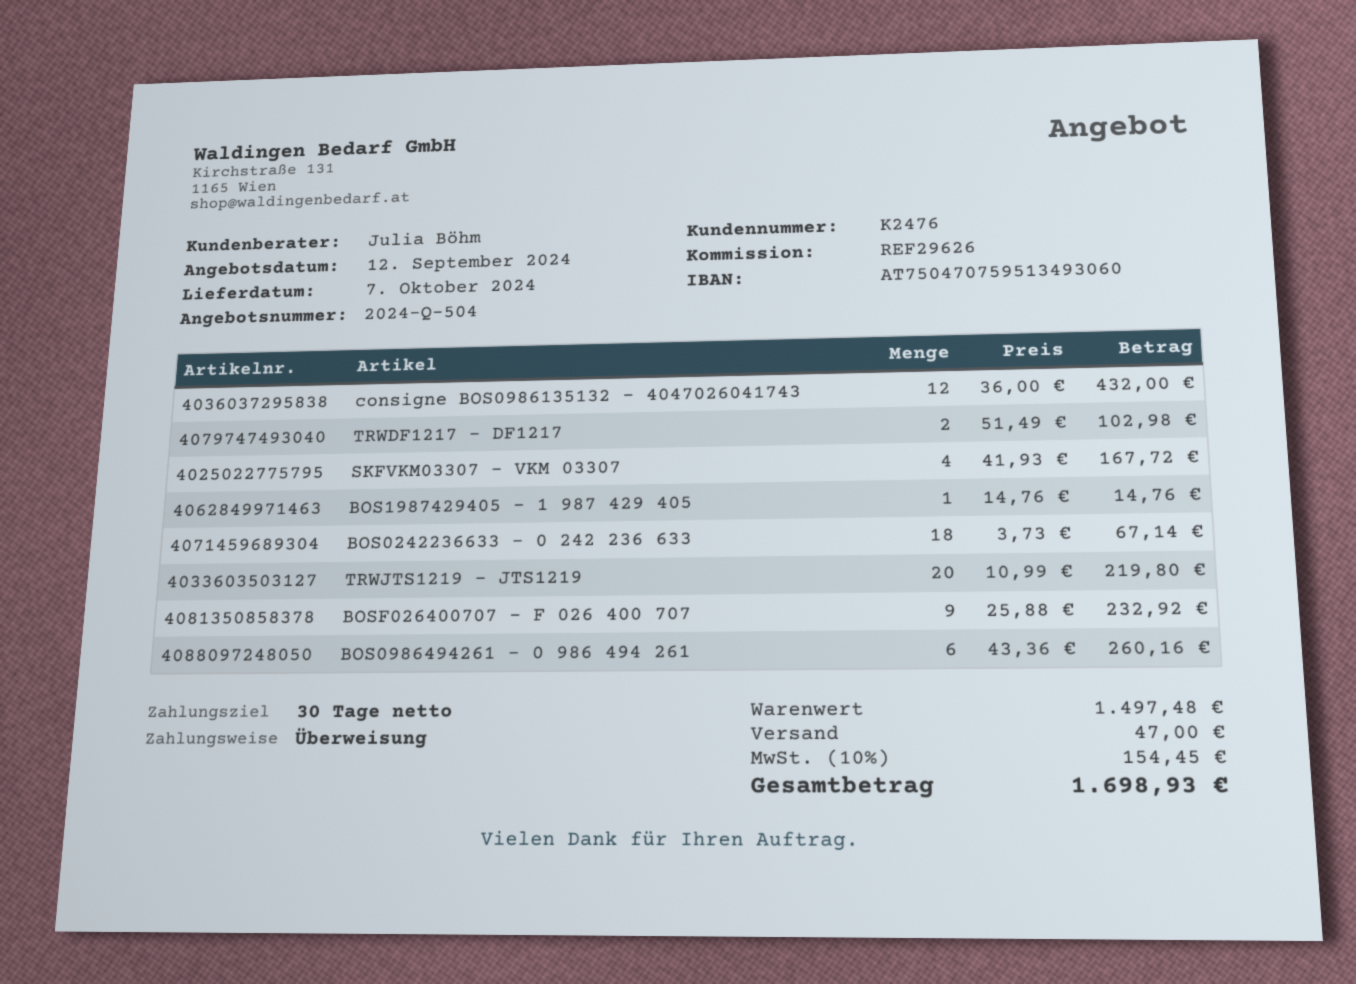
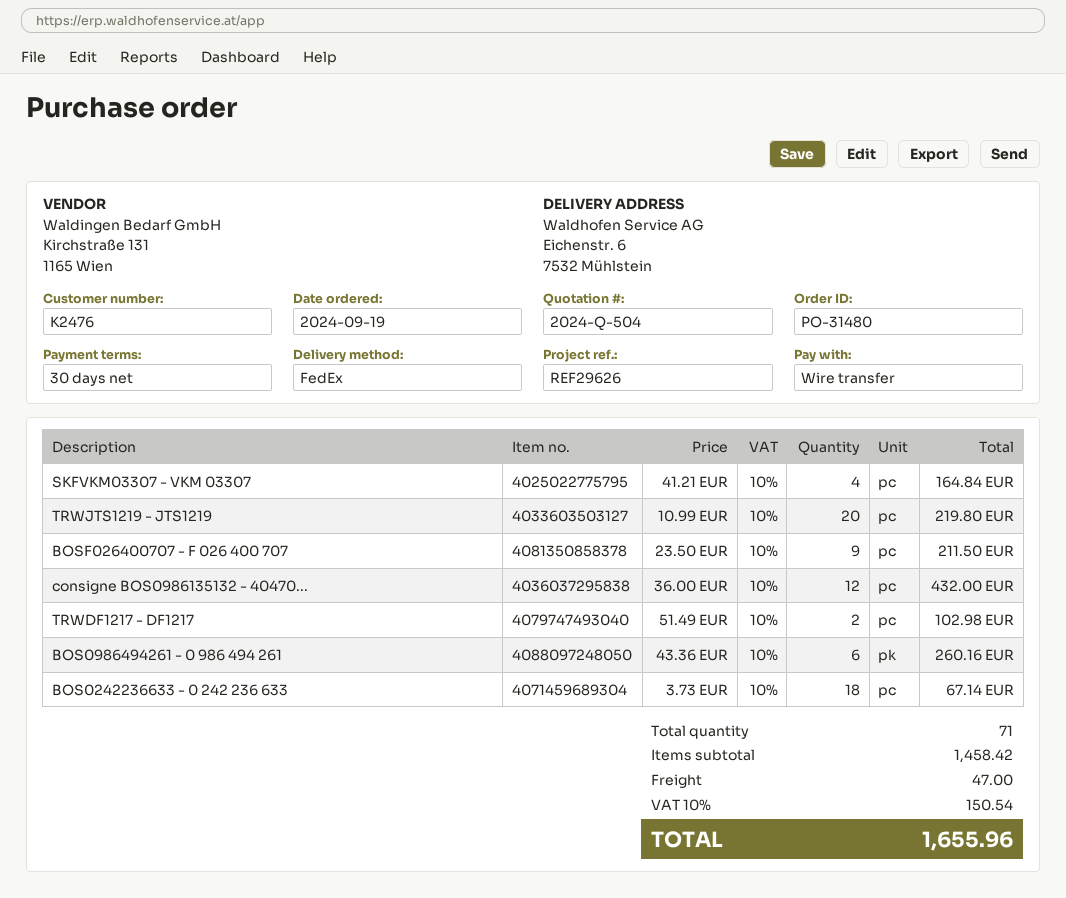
SKFVKM03307 - VKM 03307: 4 x 41.93 = 167.72 -> 4 x 41.21 = 164.84
BOS1987429405 - 1 987 429 405: 1 x 14.76 = 14.76 -> none
BOSF026400707 - F 026 400 707: 9 x 25.88 = 232.92 -> 9 x 23.50 = 211.50
subtotal: 1497.48 -> 1458.42
tax: 10% = 154.45 -> 10% = 150.54
total: 1698.93 -> 1655.96

